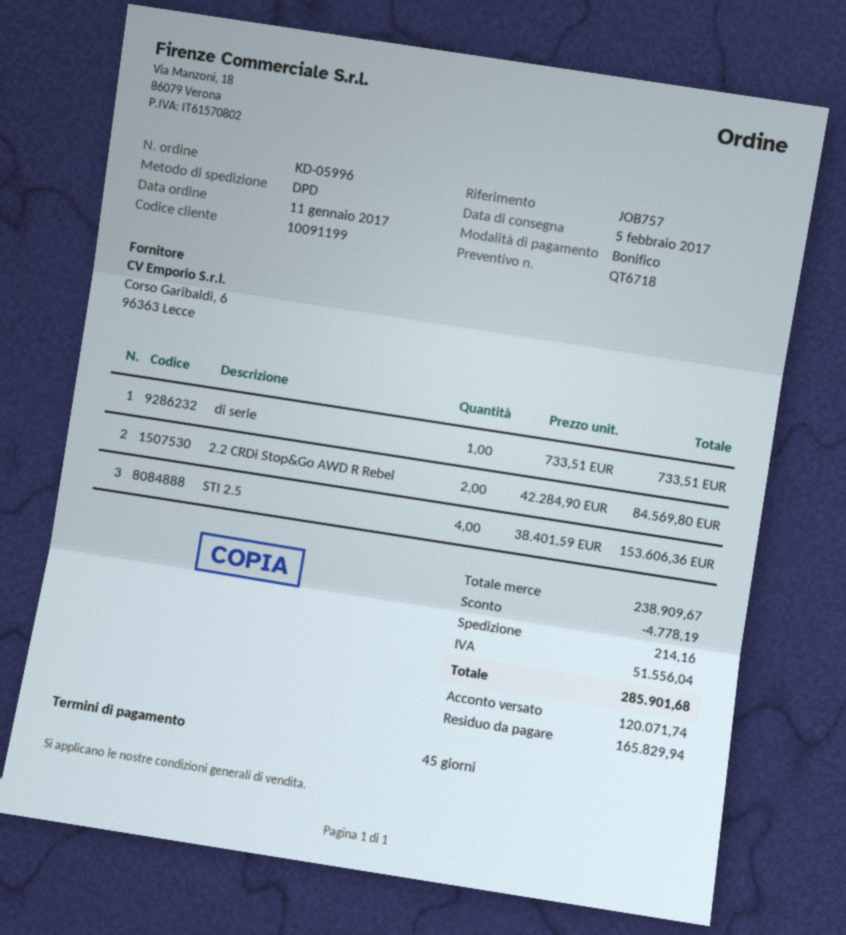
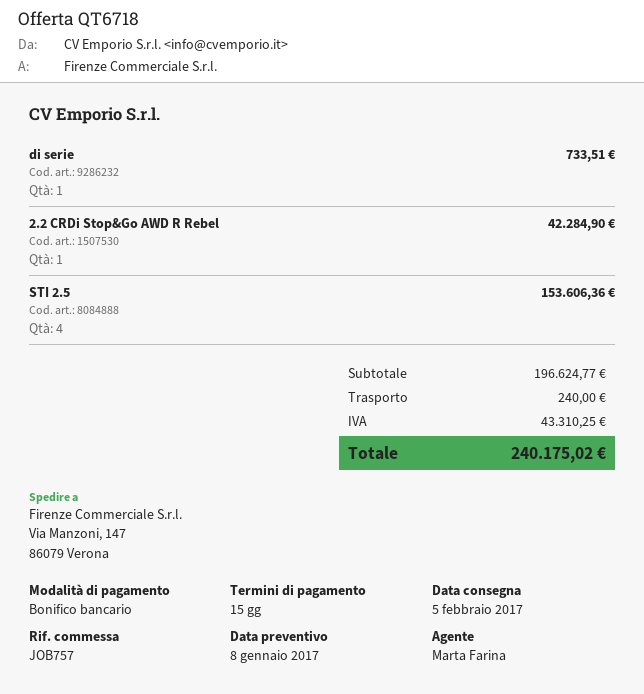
payment terms: 45 days -> 15 days
2.2 CRDi Stop&Go AWD R Rebel: 2 for 84569.80 -> 1 for 42284.90
subtotal: 238909.67 -> 196624.77
discount: 4778.19 -> none
shipping: 214.16 -> 240.00
tax: 51556.04 -> 43310.25
total: 285901.68 -> 240175.02

